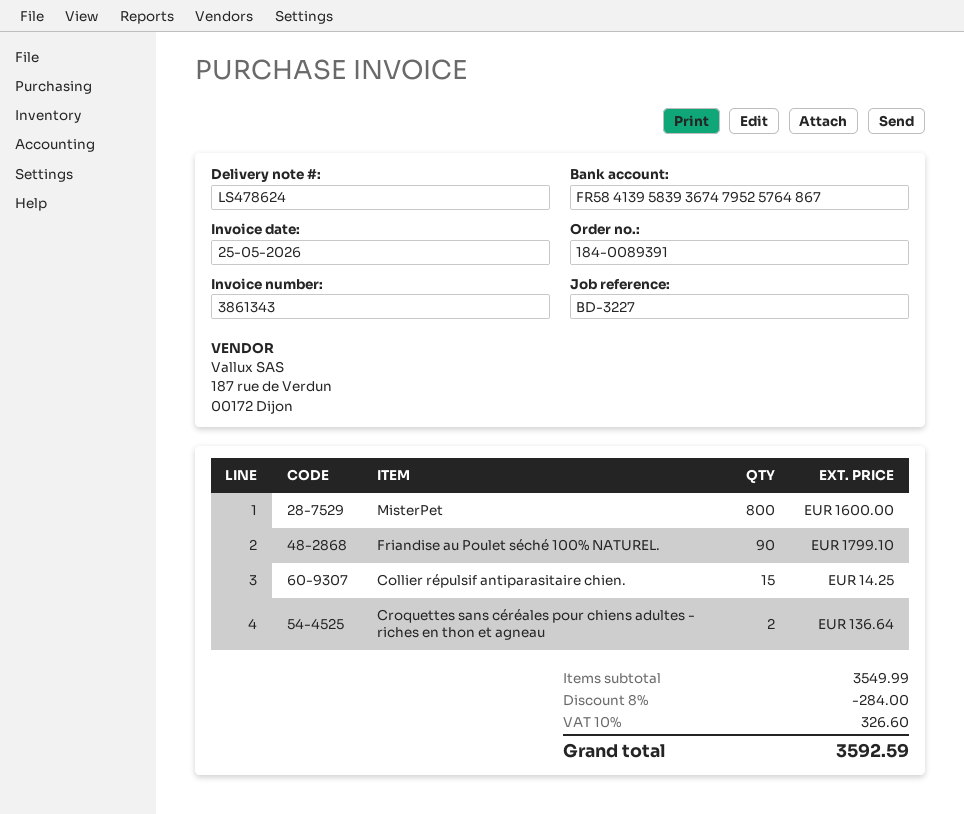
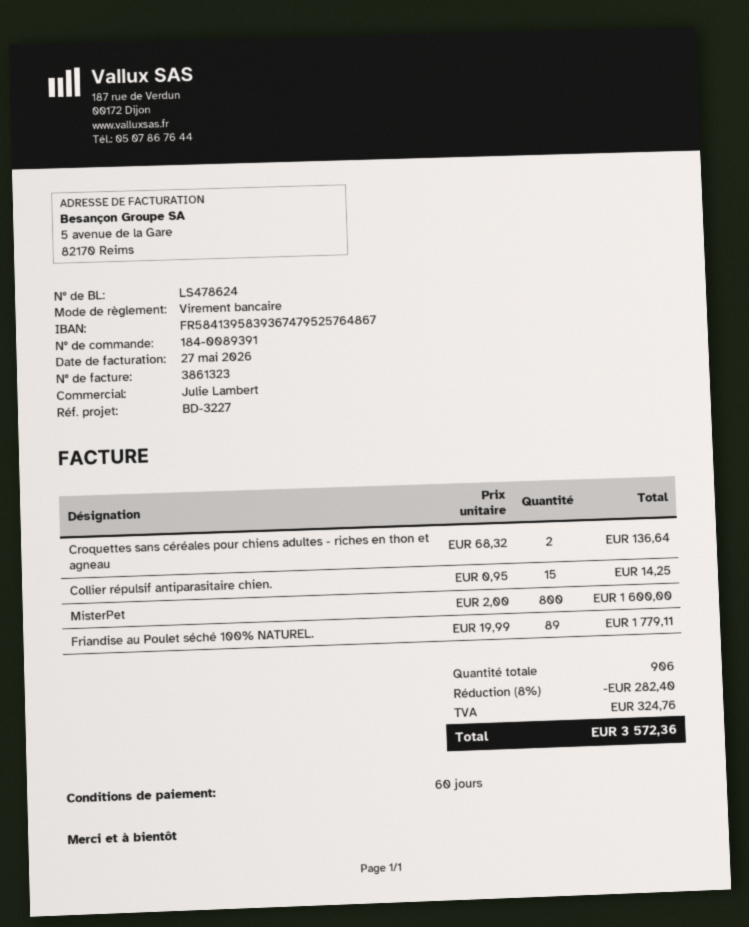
invoice number: 3861343 -> 3861323
invoice date: 2026-05-25 -> 2026-05-27
Friandise au Poulet séché 100% NATUREL.: 90 for 1799.10 -> 89 for 1779.11
discount: 8% = 284.00 -> 8% = 282.40
tax: 326.60 -> 324.76
total: 3592.59 -> 3572.36

